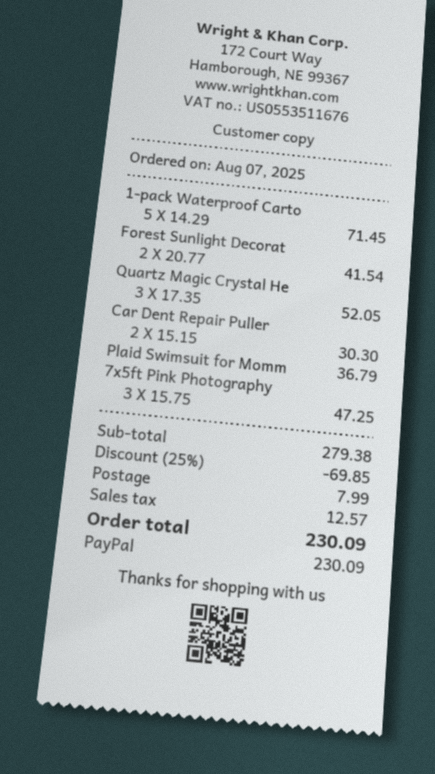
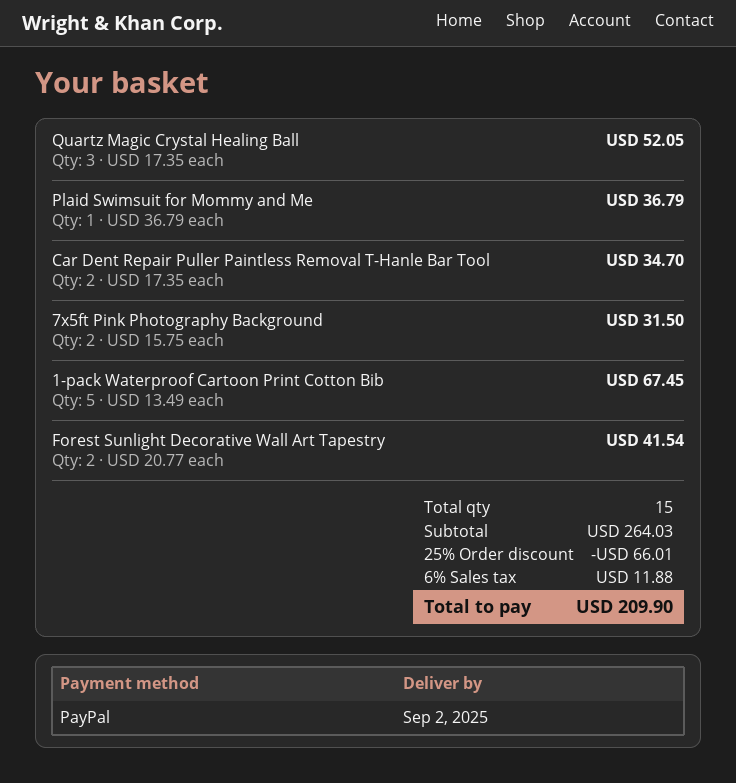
1-pack Waterproof Carto: 5 x 14.29 = 71.45 -> 5 x 13.49 = 67.45
Car Dent Repair Puller: 2 x 15.15 = 30.30 -> 2 x 17.35 = 34.70
7x5ft Pink Photography: 3 x 15.75 = 47.25 -> 2 x 15.75 = 31.50
subtotal: 279.38 -> 264.03
discount: 25% = 69.85 -> 25% = 66.01
shipping: 7.99 -> none
tax: 12.57 -> 11.88
total: 230.09 -> 209.90

